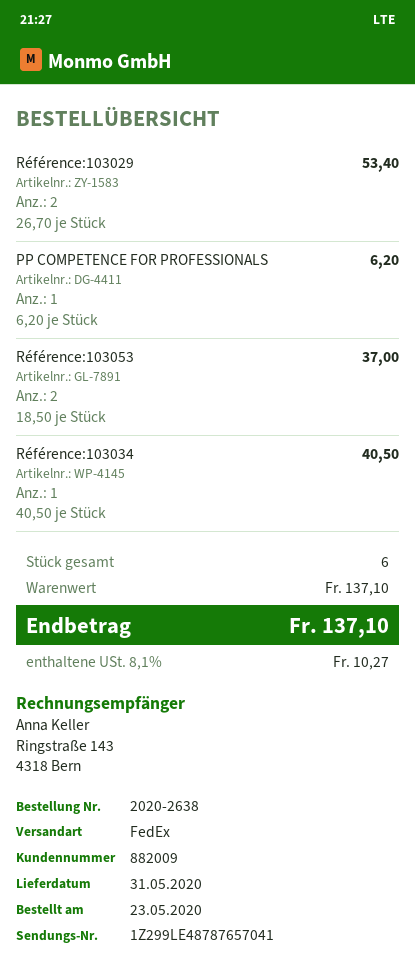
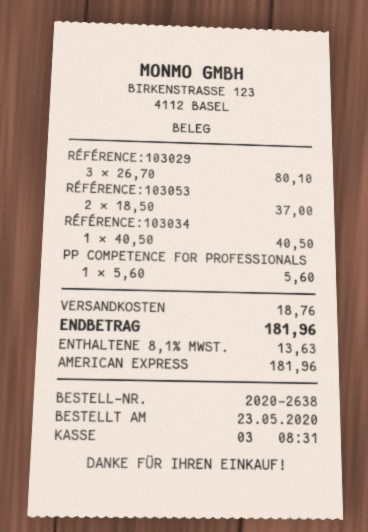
Référence:103029: 2 x 26.70 = 53.40 -> 3 x 26.70 = 80.10
PP COMPETENCE FOR PROFESSIONALS: 1 x 6.20 = 6.20 -> 1 x 5.60 = 5.60
shipping: none -> 18.76
tax: 8.1% = 10.27 -> 8.1% = 13.63
total: 137.10 -> 181.96

